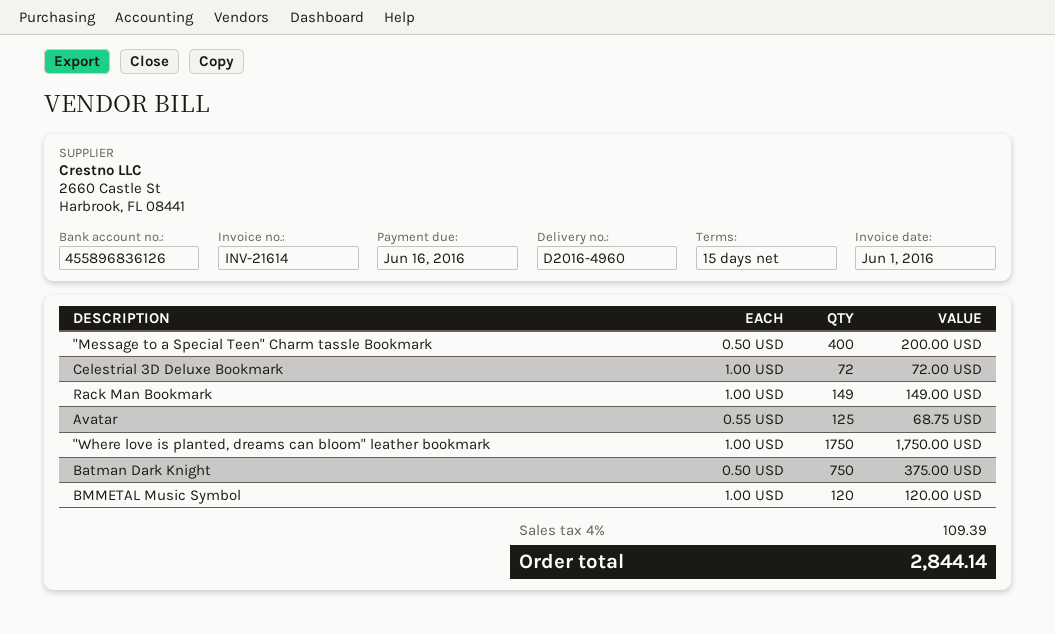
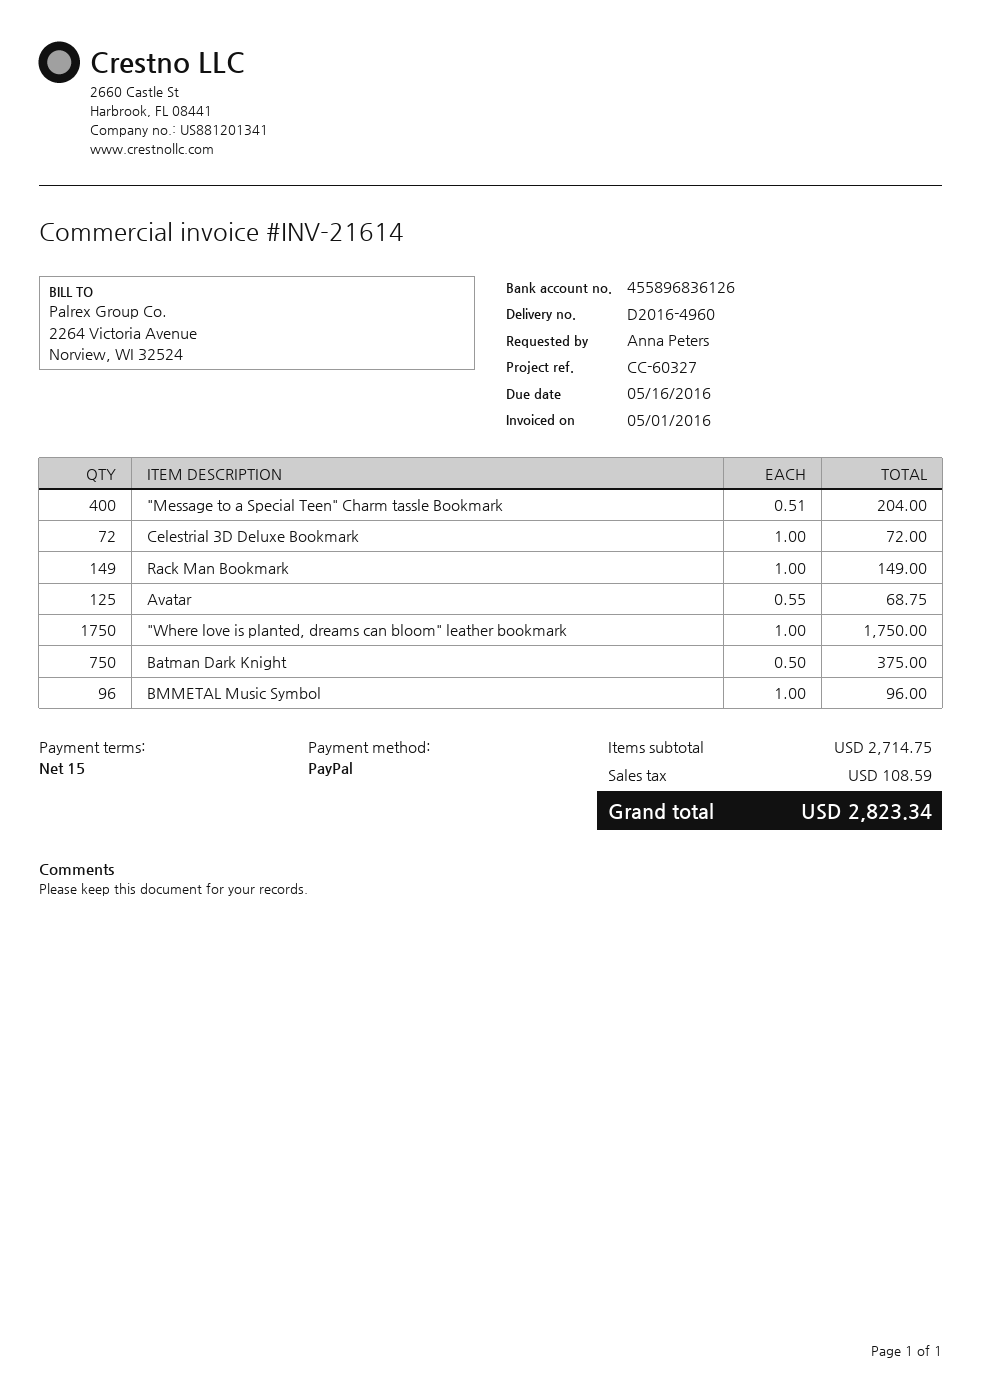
invoice date: 2016-06-01 -> 2016-05-01
due date: 2016-06-16 -> 2016-05-16
"Message to a Special Teen" Charm tassle Bookmark: 400 x 0.50 = 200.00 -> 400 x 0.51 = 204.00
BMMETAL Music Symbol: 120 x 1.00 = 120.00 -> 96 x 1.00 = 96.00
tax: 109.39 -> 108.59
total: 2844.14 -> 2823.34

